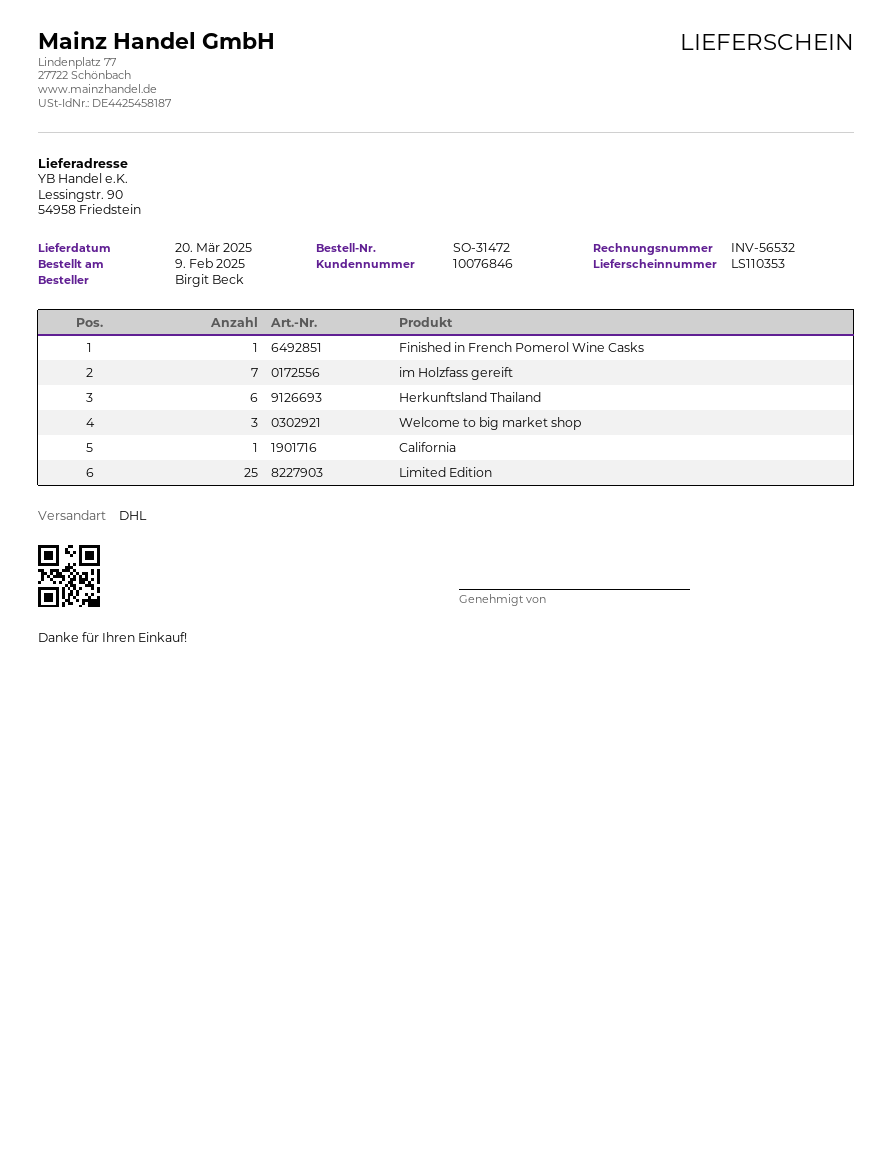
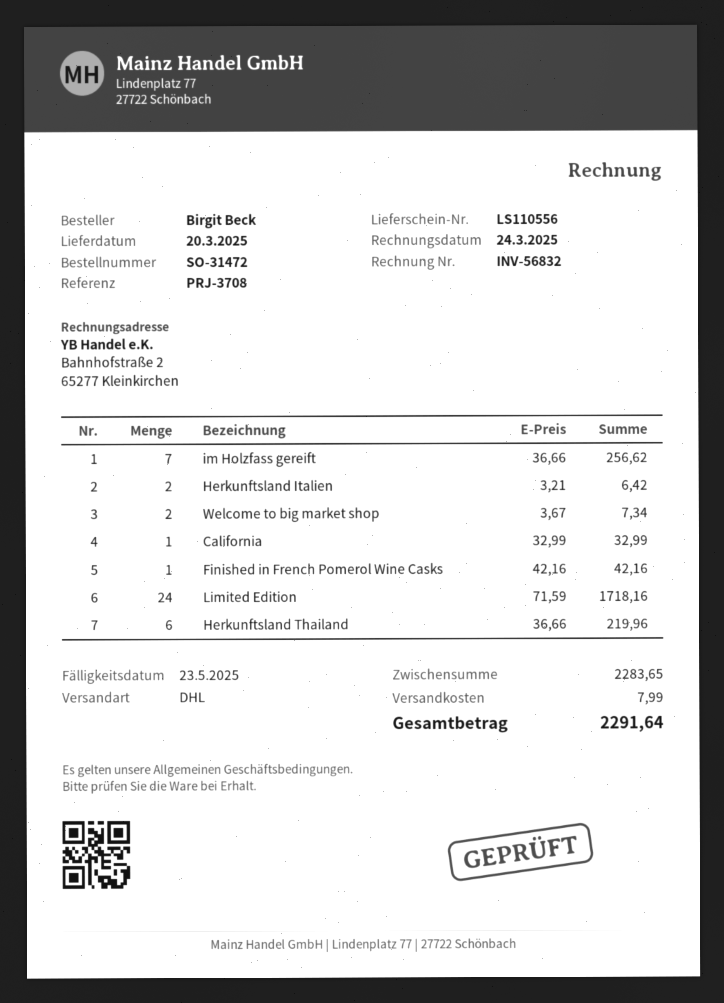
delivery note number: LS110353 -> LS110556
invoice number: INV-56532 -> INV-56832
Welcome to big market shop: 3 -> 2
Limited Edition: 25 -> 24
Herkunftsland Italien: none -> 2

